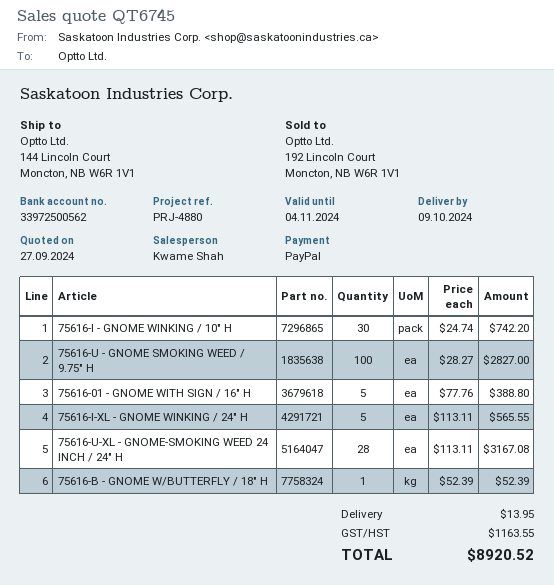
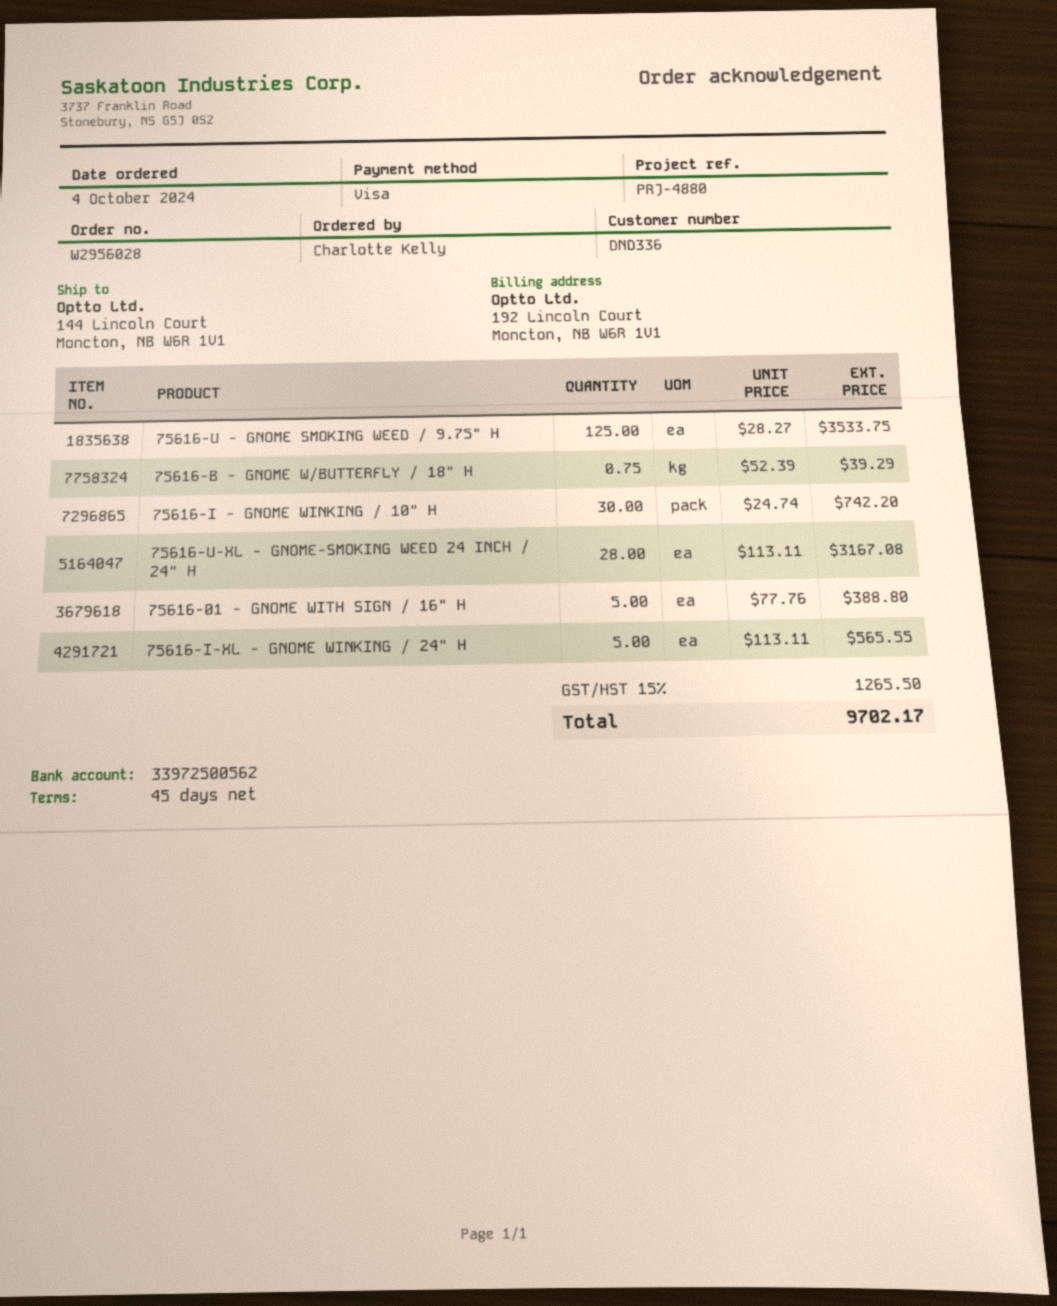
payment method: PayPal -> Visa
75616-U - GNOME SMOKING WEED / 9.75" H: 100 x 28.27 = 2827.00 -> 125 x 28.27 = 3533.75
75616-B - GNOME W/BUTTERFLY / 18" H: 1 x 52.39 = 52.39 -> 0.75 x 52.39 = 39.29
shipping: 13.95 -> none
tax: 1163.55 -> 1265.50
total: 8920.52 -> 9702.17

